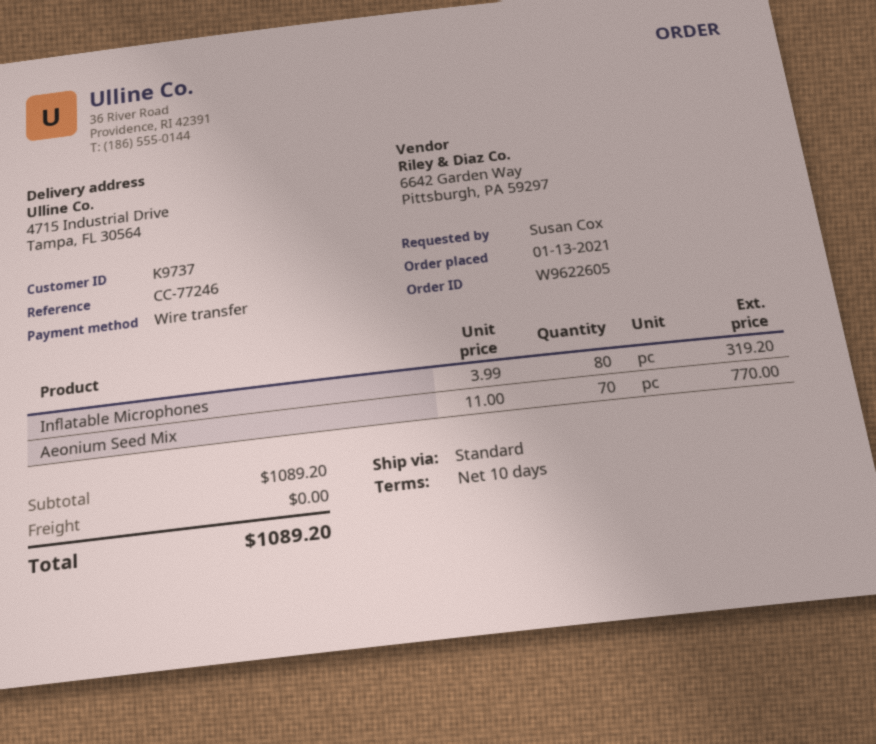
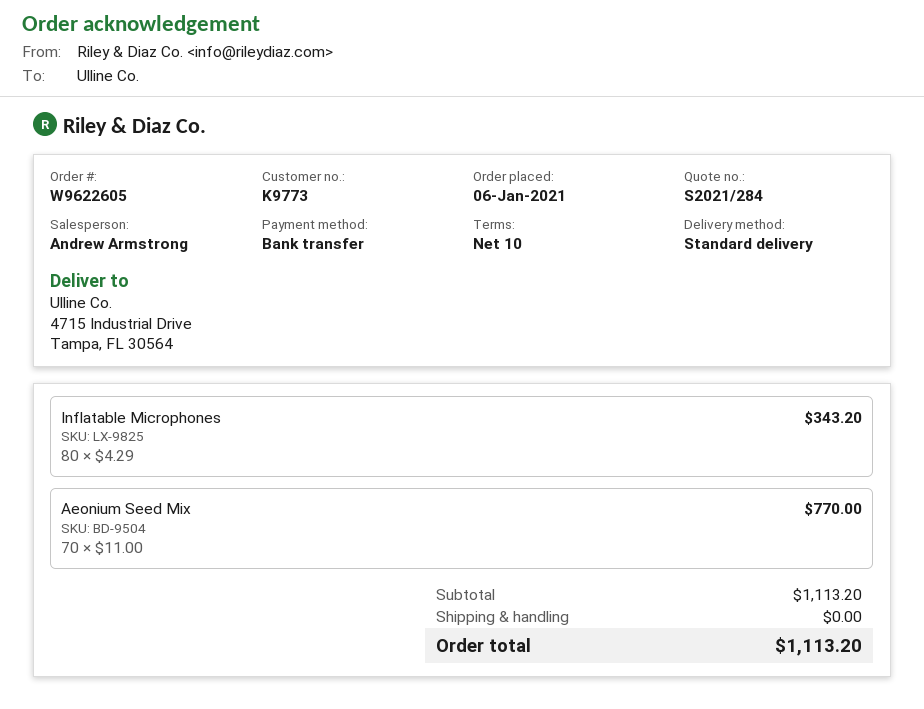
order date: 2021-01-13 -> 2021-01-06
customer number: K9737 -> K9773
Inflatable Microphones: 80 x 3.99 = 319.20 -> 80 x 4.29 = 343.20
subtotal: 1089.20 -> 1113.20
total: 1089.20 -> 1113.20

